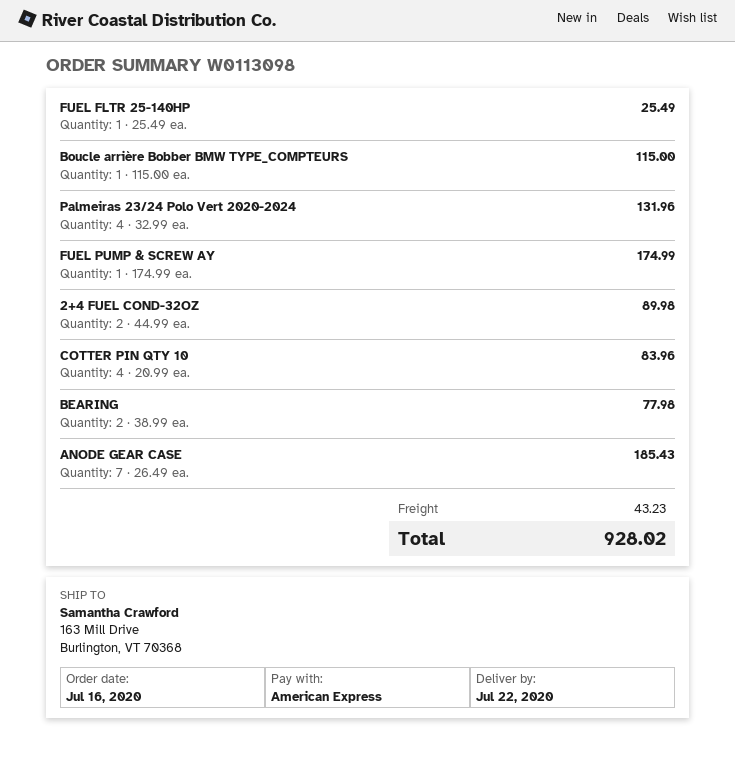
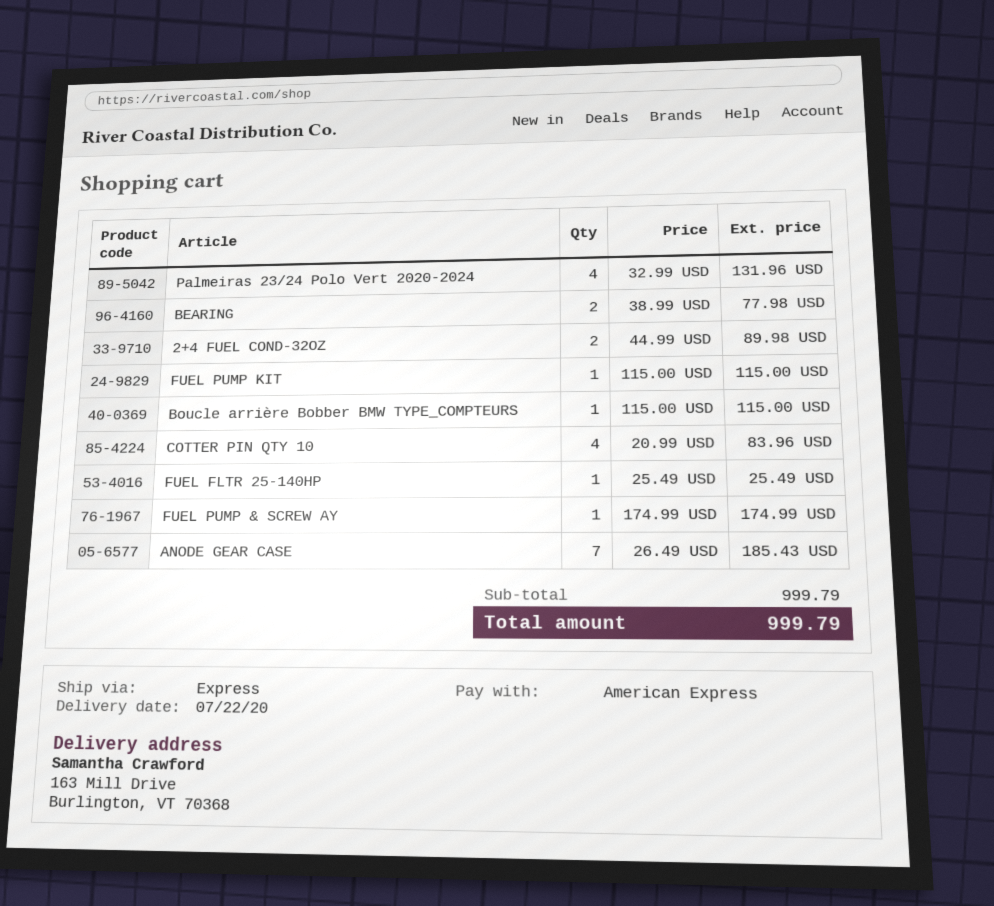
FUEL PUMP KIT: none -> 1 x 115.00 = 115.00
shipping: 43.23 -> none
total: 928.02 -> 999.79

